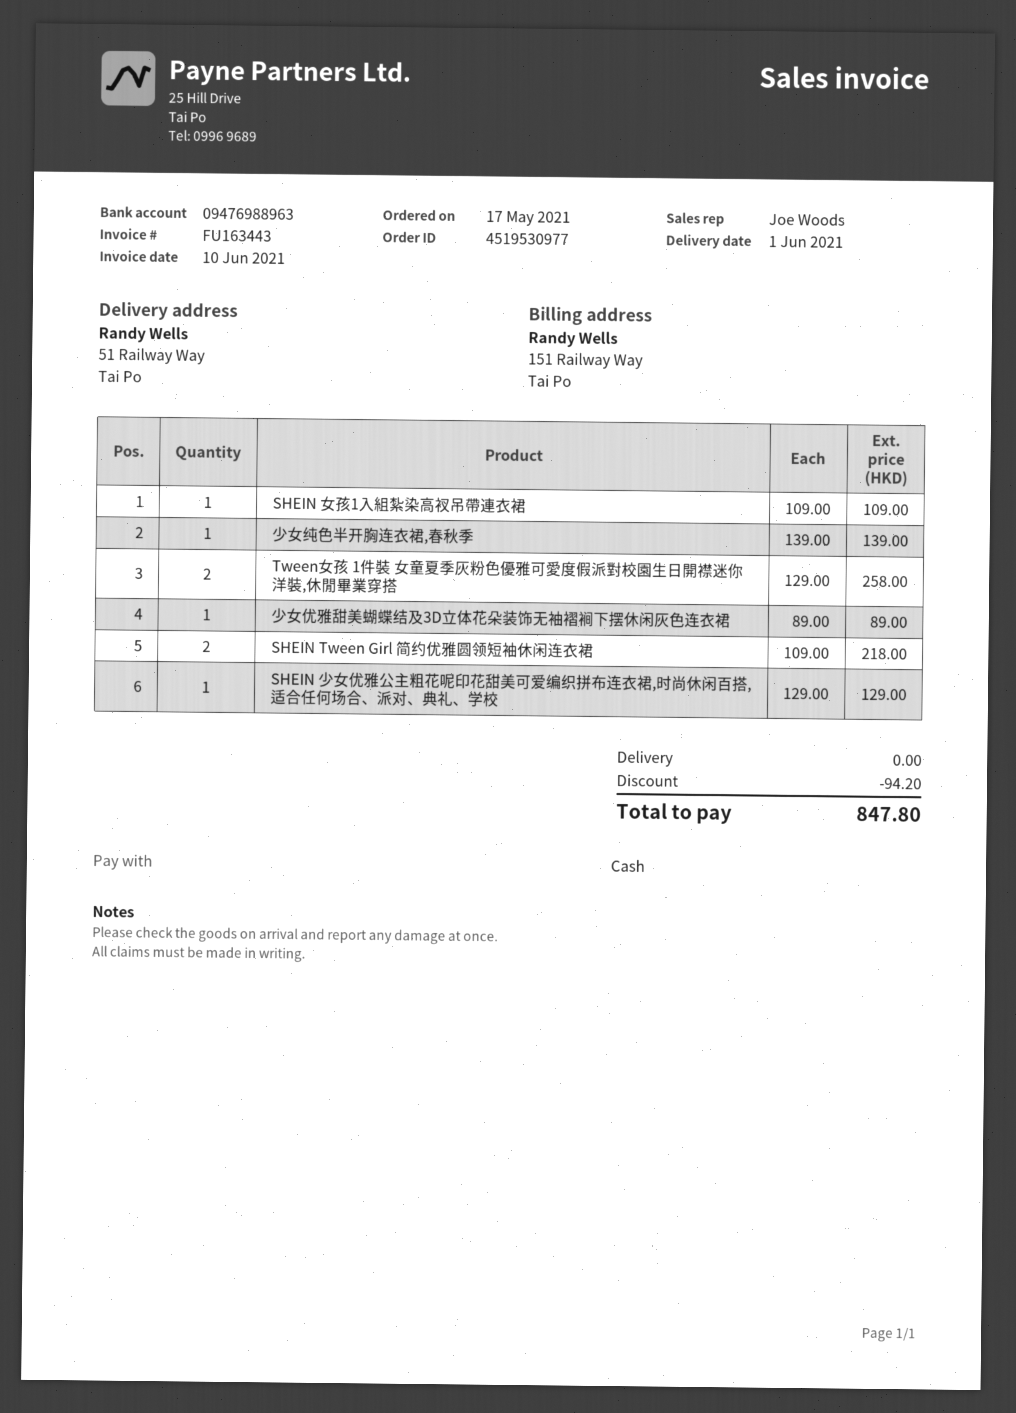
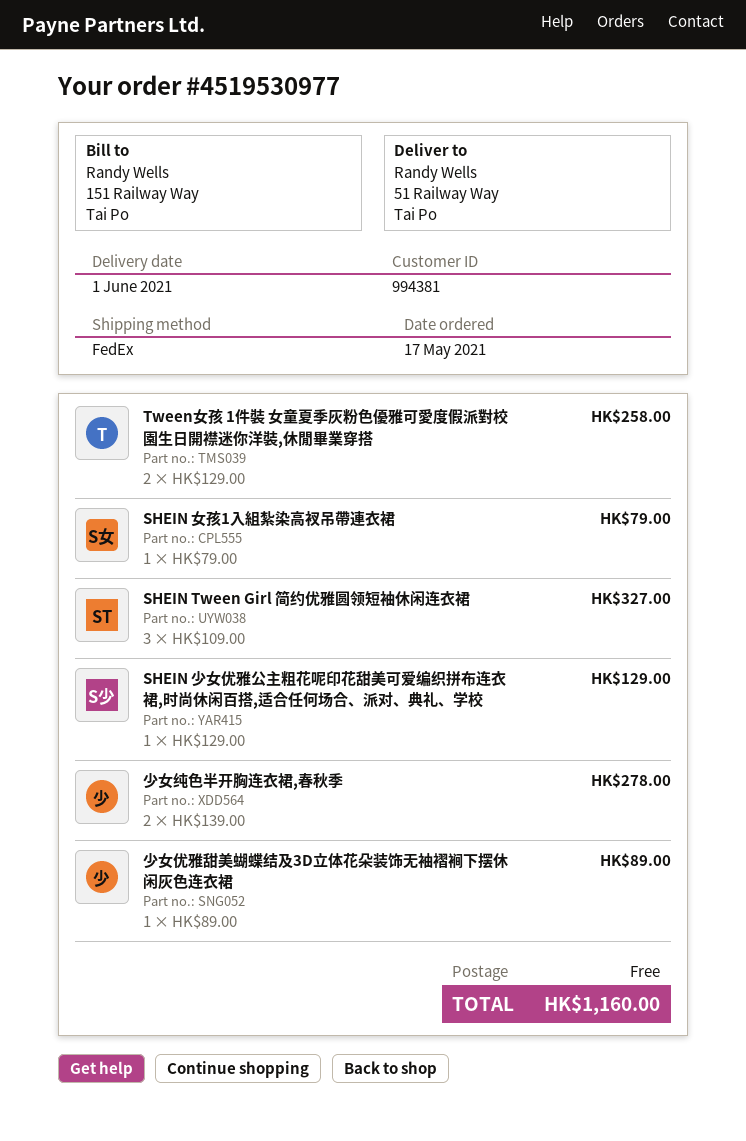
SHEIN 女孩1入組紮染高衩吊帶連衣裙: 1 x 109.00 = 109.00 -> 1 x 79.00 = 79.00
少女纯色半开胸连衣裙,春秋季: 1 x 139.00 = 139.00 -> 2 x 139.00 = 278.00
SHEIN Tween Girl 简约优雅圆领短袖休闲连衣裙: 2 x 109.00 = 218.00 -> 3 x 109.00 = 327.00
discount: 94.20 -> none
total: 847.80 -> 1160.00

